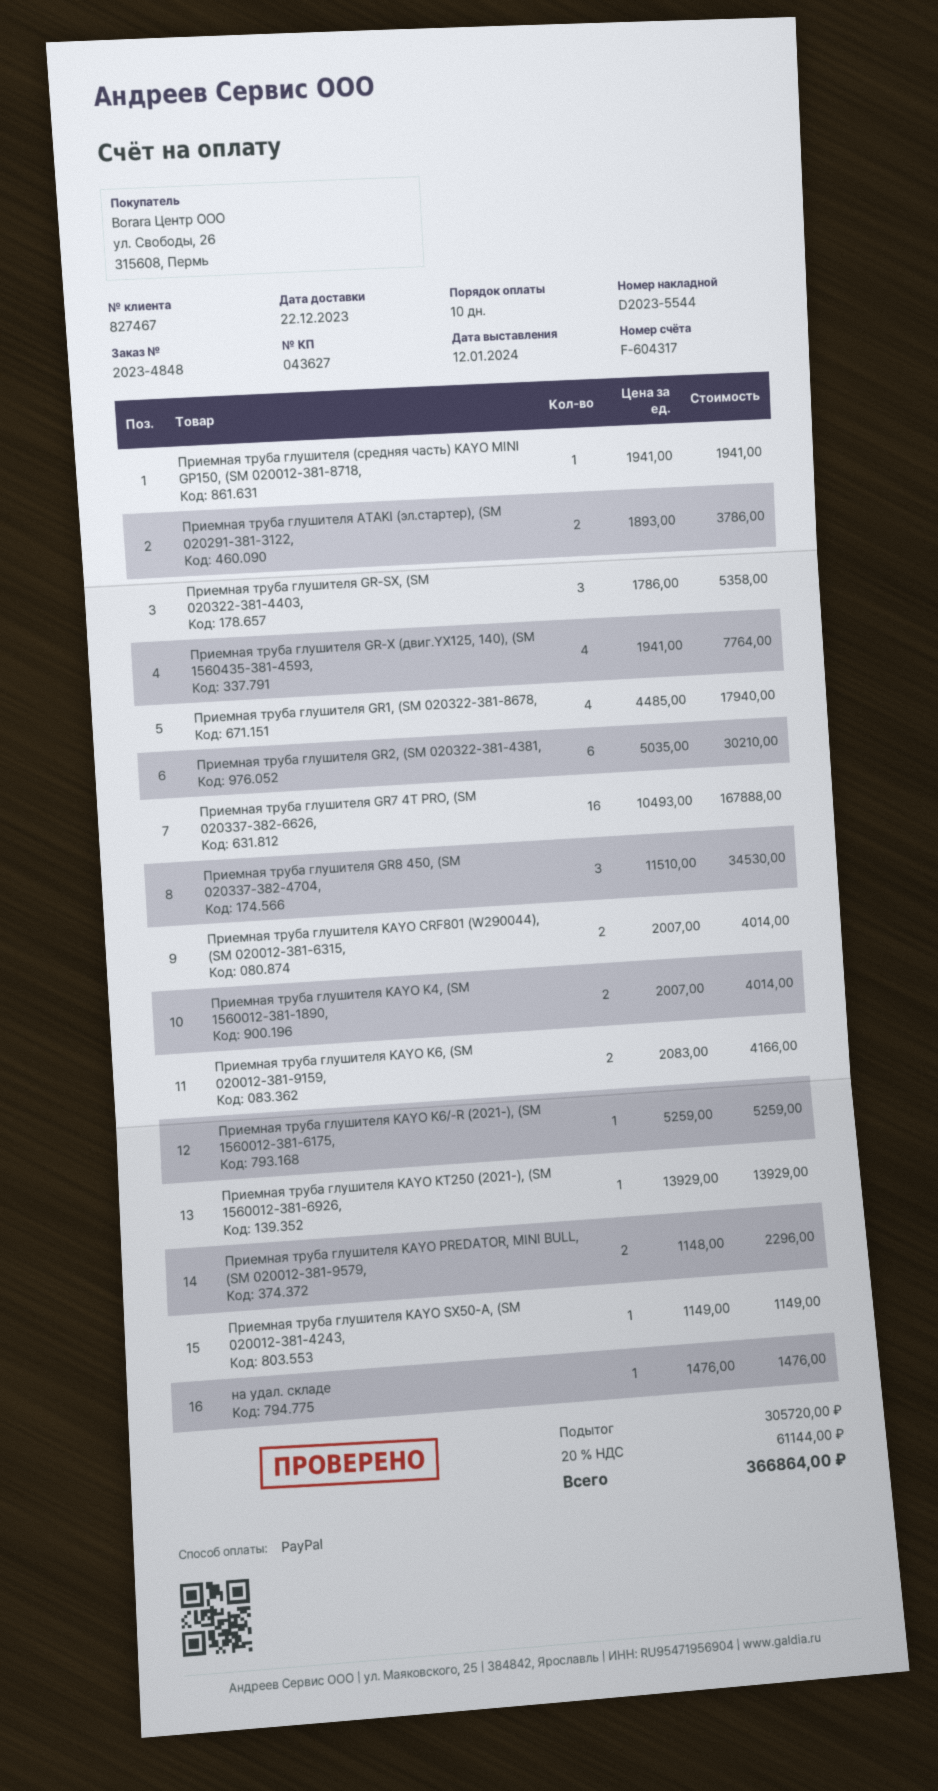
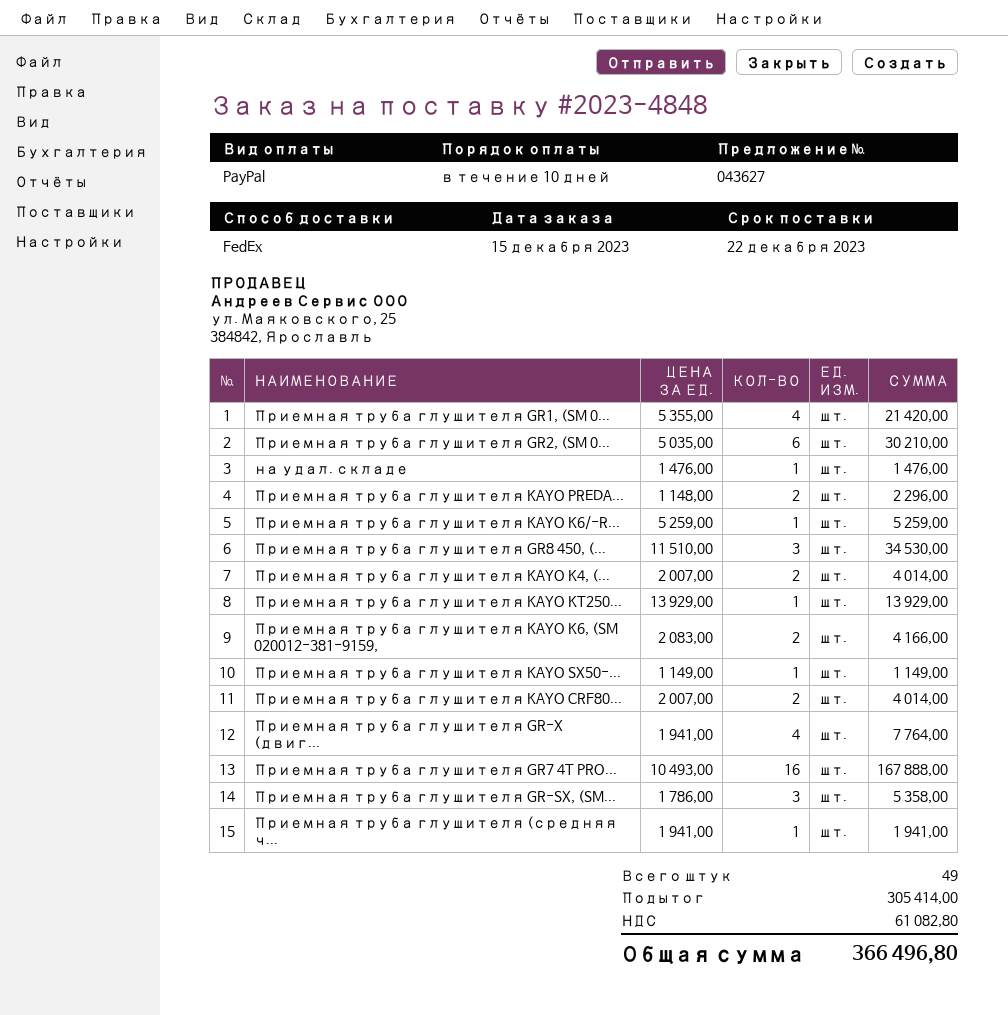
Приемная труба глушителя ATAKI (эл.стартер), (SM 020291-381-3122,: 2 x 1893.00 = 3786.00 -> none
Приемная труба глушителя GR1, (SM 020322-381-8678,: 4 x 4485.00 = 17940.00 -> 4 x 5355.00 = 21420.00
subtotal: 305720.00 -> 305414.00
tax: 61144.00 -> 61082.80
total: 366864.00 -> 366496.80

